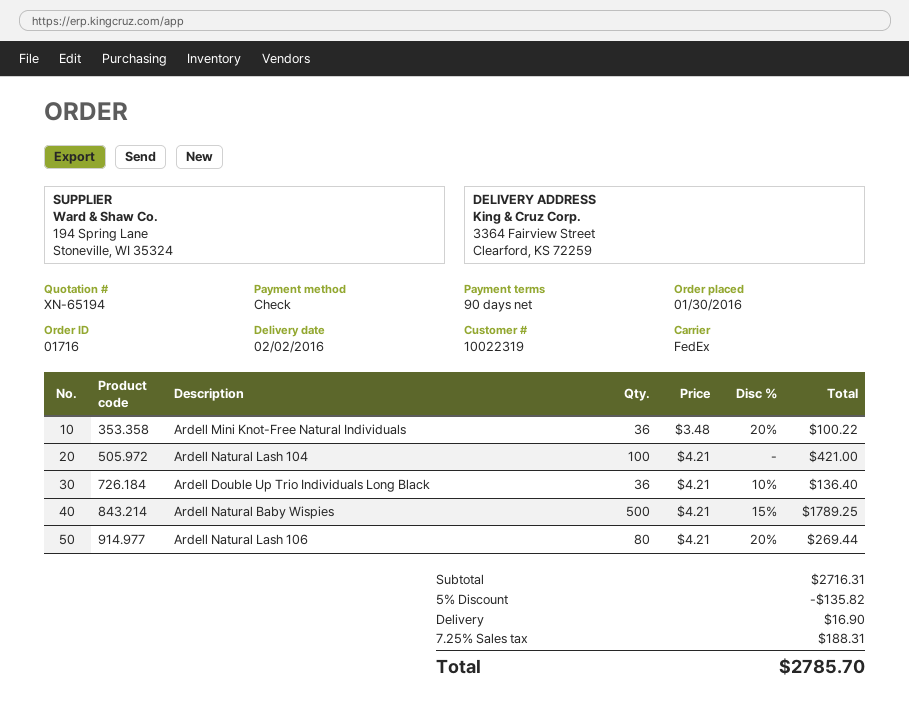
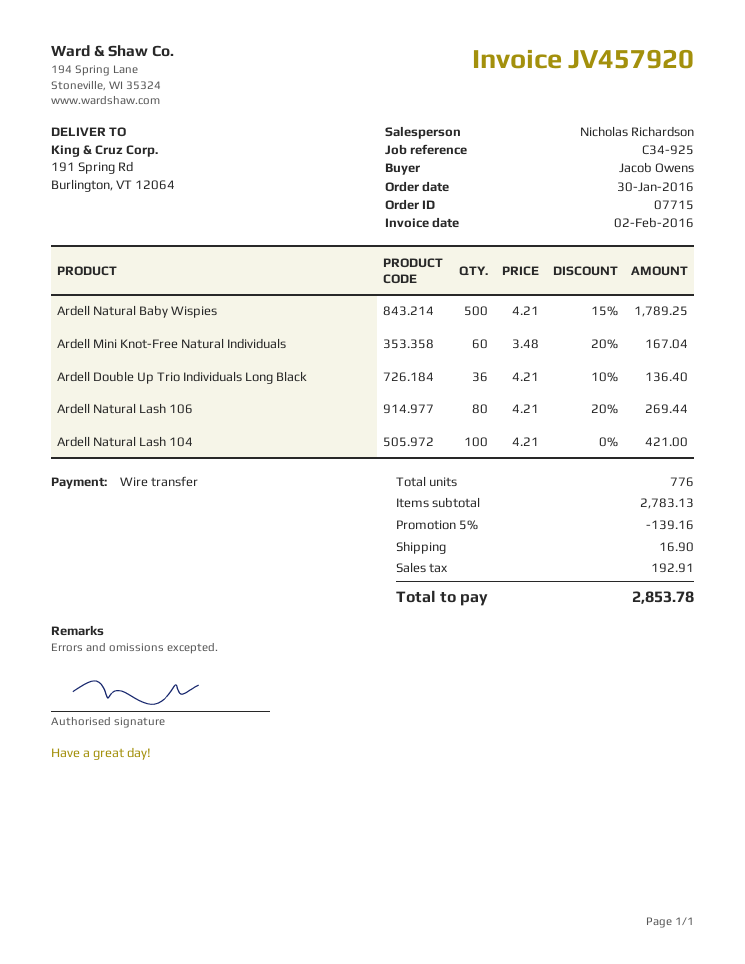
order number: 01716 -> 07715
payment method: cheque -> bank transfer
ship to: 3364 Fairview Street, Clearford, KS 72259 -> 191 Spring Rd, Burlington, VT 12064
Ardell Mini Knot-Free Natural Individuals: 36 x 3.48 - 20% = 100.22 -> 60 x 3.48 - 20% = 167.04
subtotal: 2716.31 -> 2783.13
discount: 5% = 135.82 -> 5% = 139.16
tax: 188.31 -> 192.91
total: 2785.70 -> 2853.78

